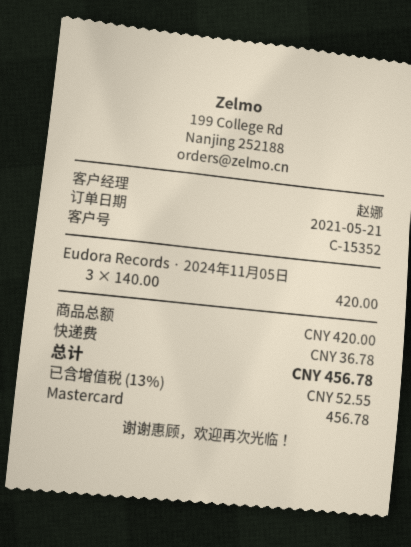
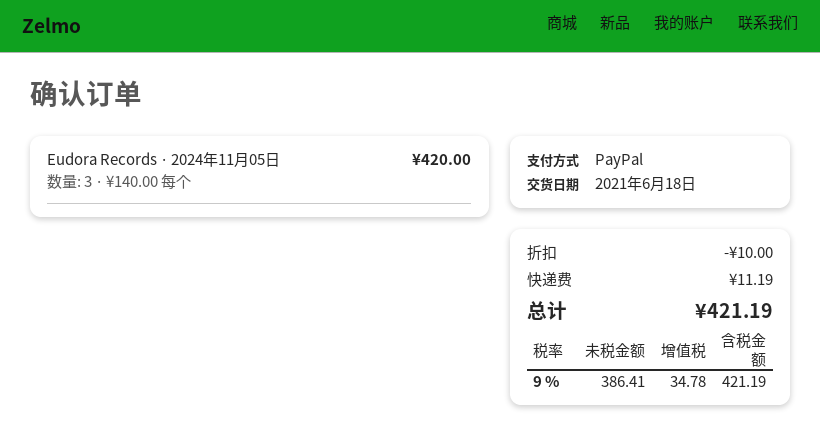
payment method: Mastercard -> PayPal
discount: none -> 10.00
shipping: 36.78 -> 11.19
tax: 13% = 52.55 -> 9% = 34.78
total: 456.78 -> 421.19

